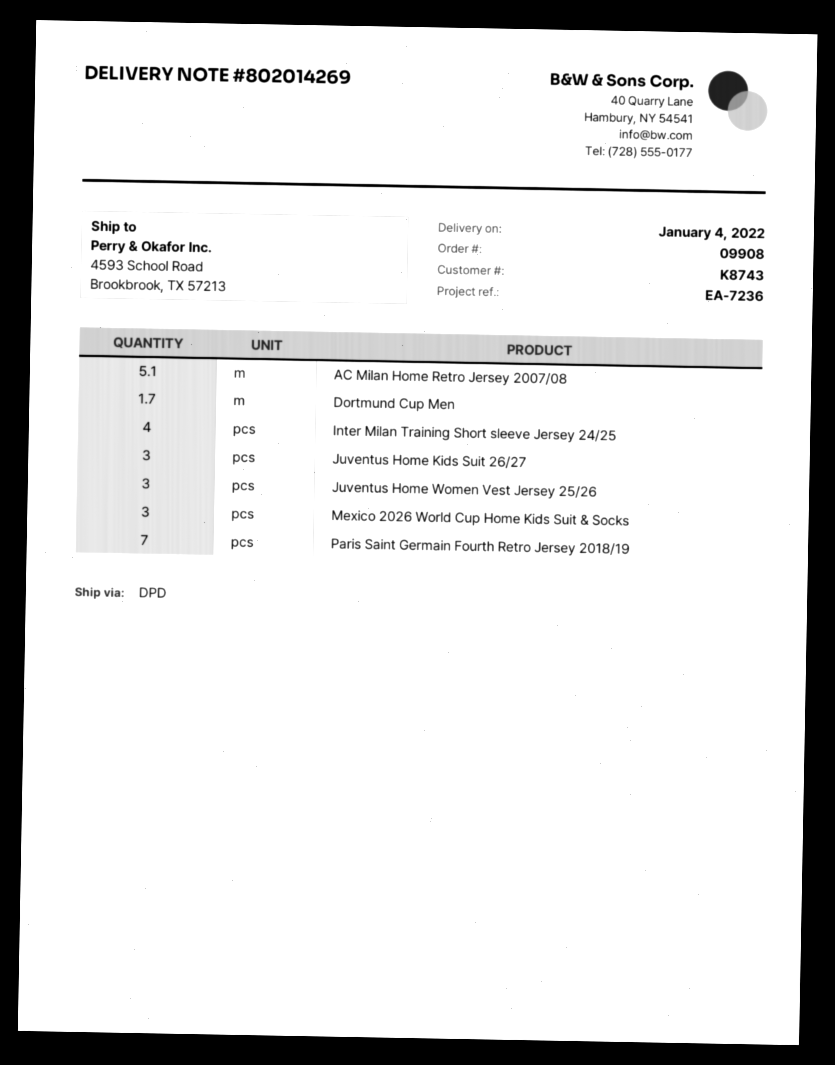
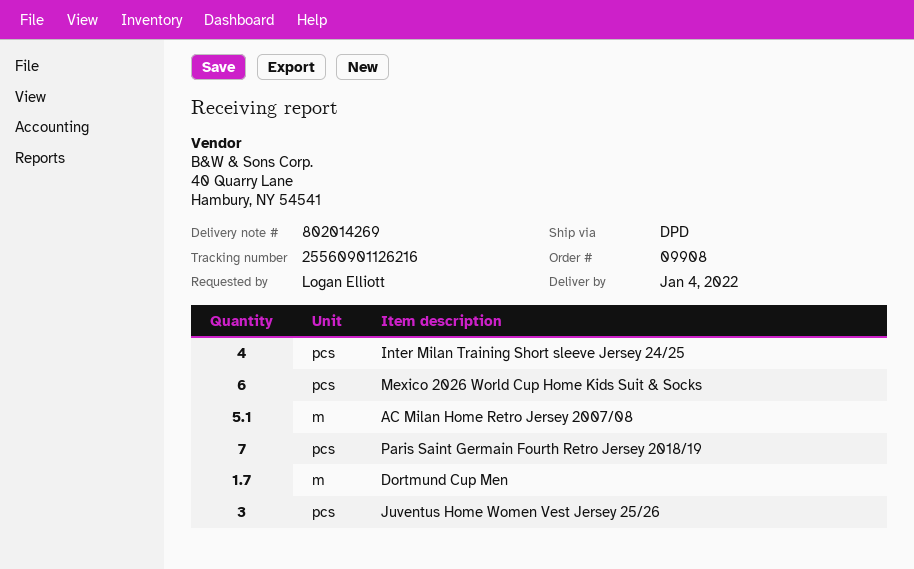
Juventus Home Kids Suit 26/27: 3 -> none
Mexico 2026 World Cup Home Kids Suit & Socks: 3 -> 6

